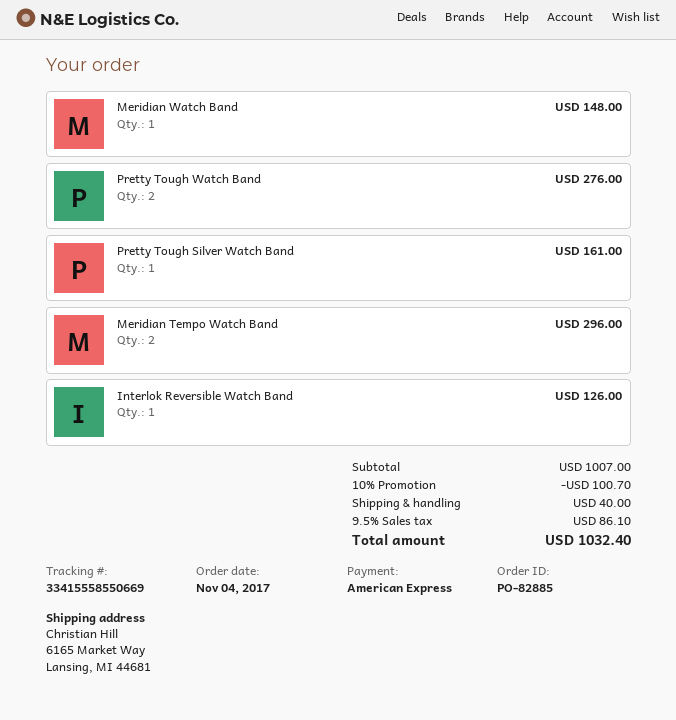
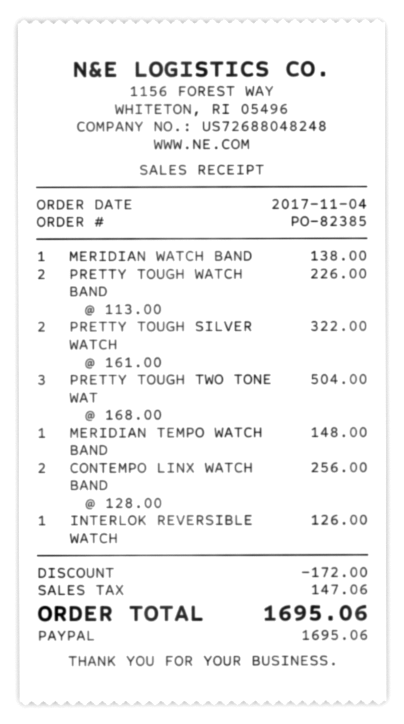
order number: PO-82885 -> PO-82385
payment method: American Express -> PayPal
Meridian Watch Band: 1 for 148.00 -> 1 for 138.00
Pretty Tough Watch Band: 2 for 276.00 -> 2 for 226.00
Pretty Tough Silver Watch Band: 1 for 161.00 -> 2 for 322.00
Meridian Tempo Watch Band: 2 for 296.00 -> 1 for 148.00
PRETTY TOUGH TWO TONE WAT: none -> 3 for 504.00
CONTEMPO LINX WATCH BAND: none -> 2 for 256.00
discount: 100.70 -> 172.00
shipping: 40.00 -> none
tax: 86.10 -> 147.06
total: 1032.40 -> 1695.06

